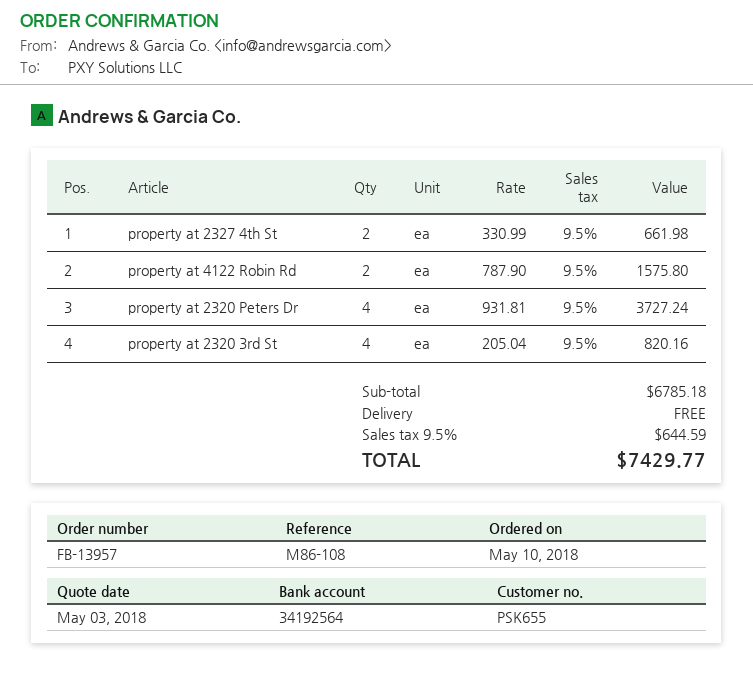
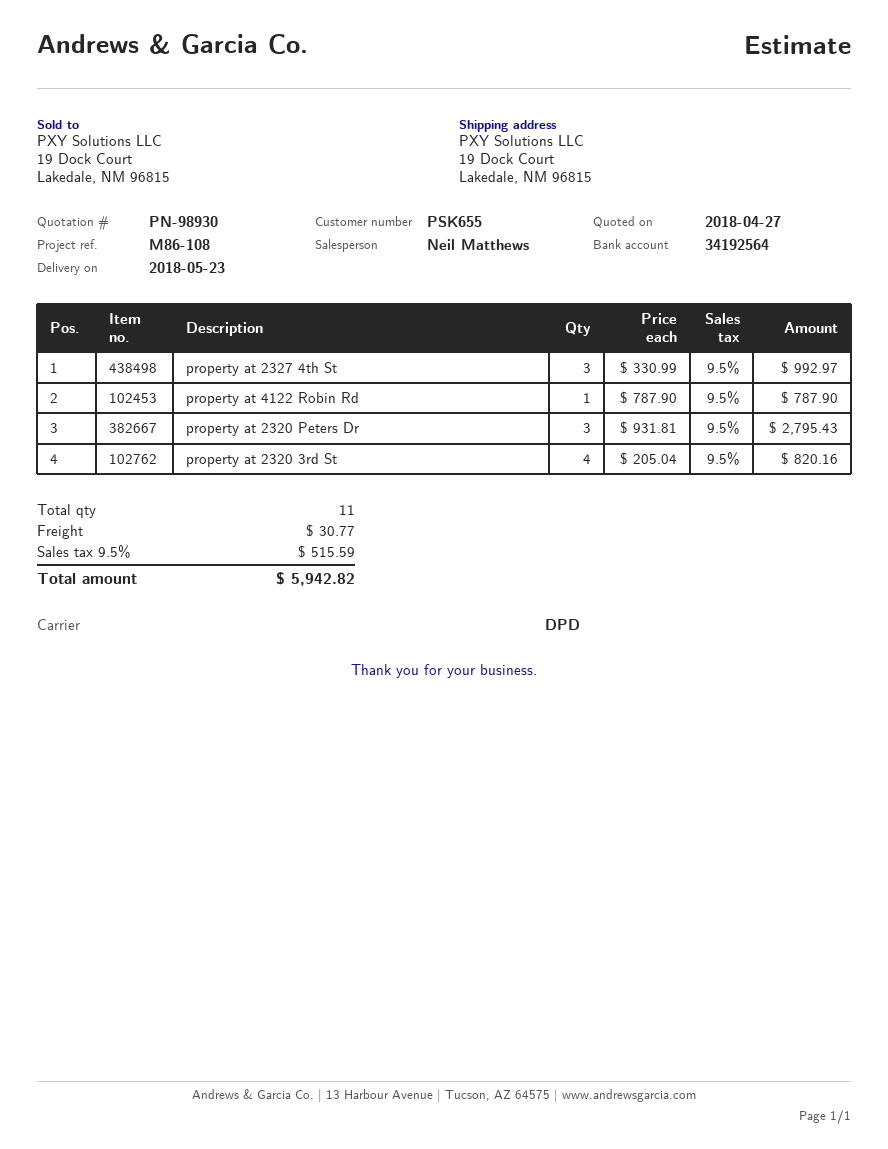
quote date: 2018-05-03 -> 2018-04-27
property at 2327 4th St: 2 x 330.99 = 661.98 -> 3 x 330.99 = 992.97
property at 4122 Robin Rd: 2 x 787.90 = 1575.80 -> 1 x 787.90 = 787.90
property at 2320 Peters Dr: 4 x 931.81 = 3727.24 -> 3 x 931.81 = 2795.43
shipping: 0.00 -> 30.77
tax: 9.5% = 644.59 -> 9.5% = 515.59
total: 7429.77 -> 5942.82

